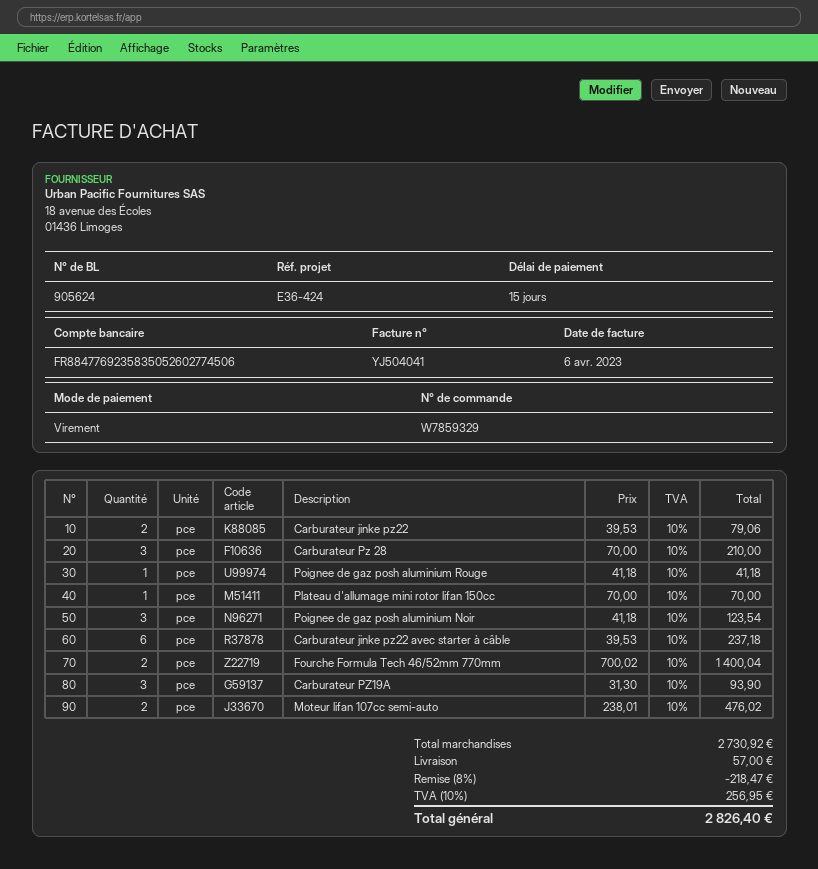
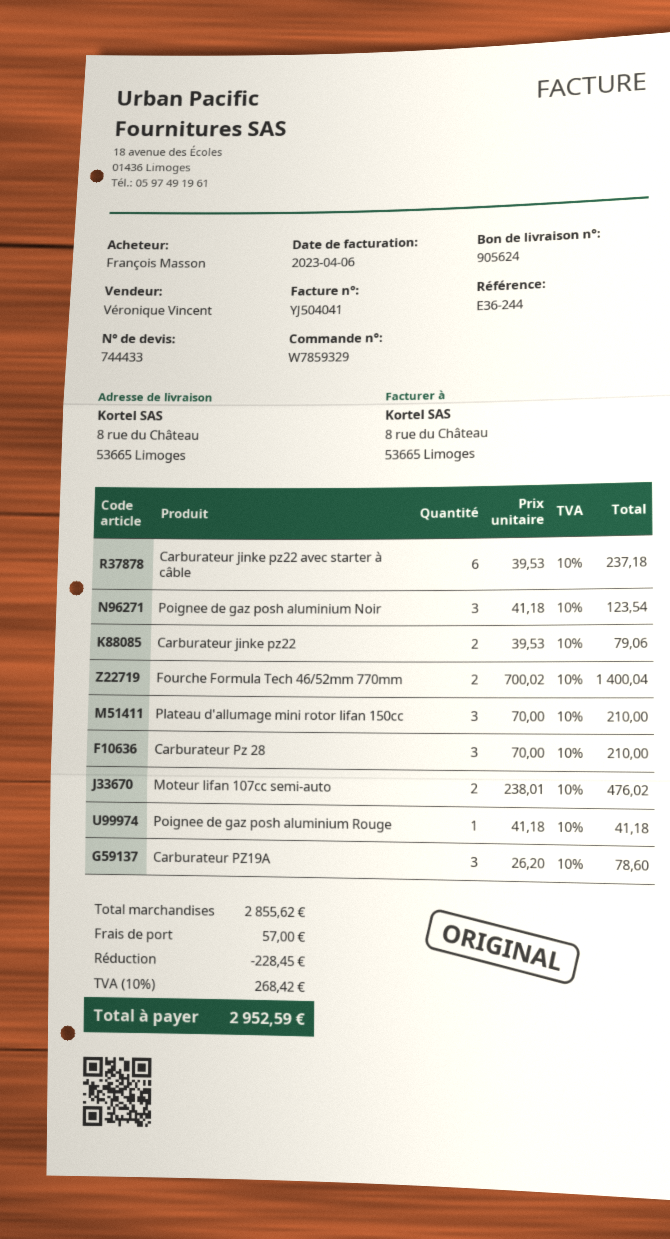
reference: E36-424 -> E36-244
Plateau d'allumage mini rotor lifan 150cc: 1 x 70.00 = 70.00 -> 3 x 70.00 = 210.00
Carburateur PZ19A: 3 x 31.30 = 93.90 -> 3 x 26.20 = 78.60
subtotal: 2730.92 -> 2855.62
discount: 218.47 -> 228.45
tax: 10% = 256.95 -> 10% = 268.42
total: 2826.40 -> 2952.59

